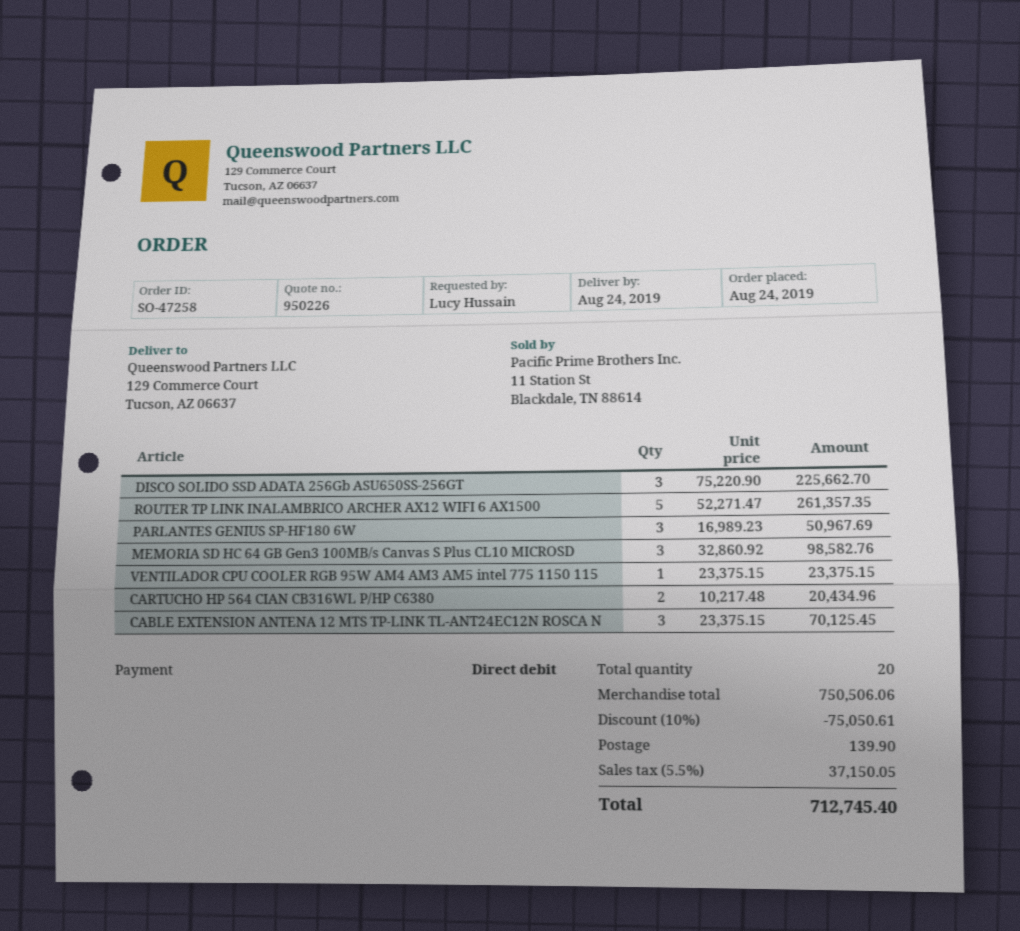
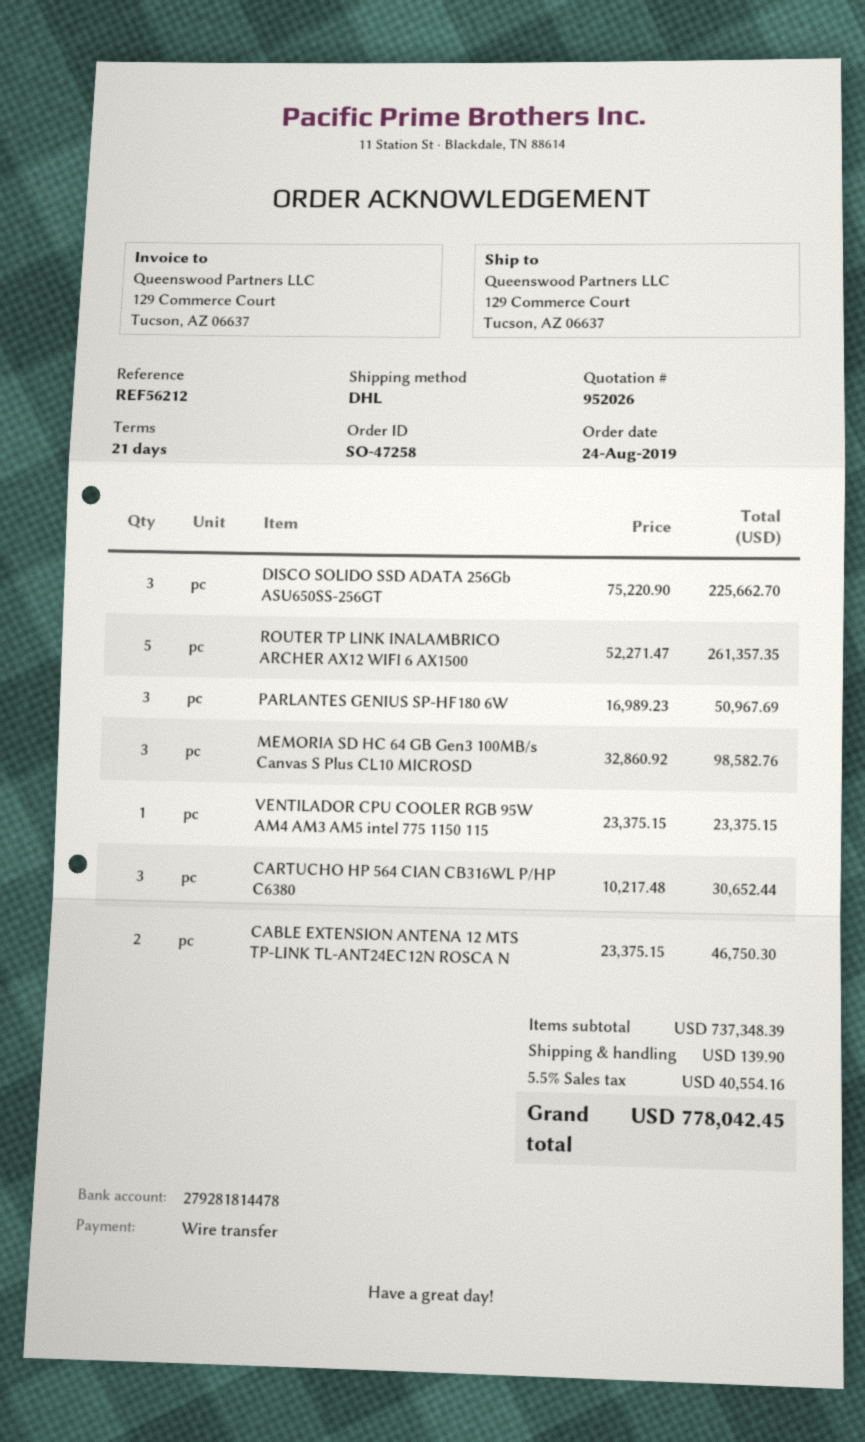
quote number: 950226 -> 952026
payment method: direct debit -> bank transfer
CARTUCHO HP 564 CIAN CB316WL P/HP C6380: 2 x 10217.48 = 20434.96 -> 3 x 10217.48 = 30652.44
CABLE EXTENSION ANTENA 12 MTS TP-LINK TL-ANT24EC12N ROSCA N: 3 x 23375.15 = 70125.45 -> 2 x 23375.15 = 46750.30
subtotal: 750506.06 -> 737348.39
discount: 10% = 75050.61 -> none
tax: 5.5% = 37150.05 -> 5.5% = 40554.16
total: 712745.40 -> 778042.45

